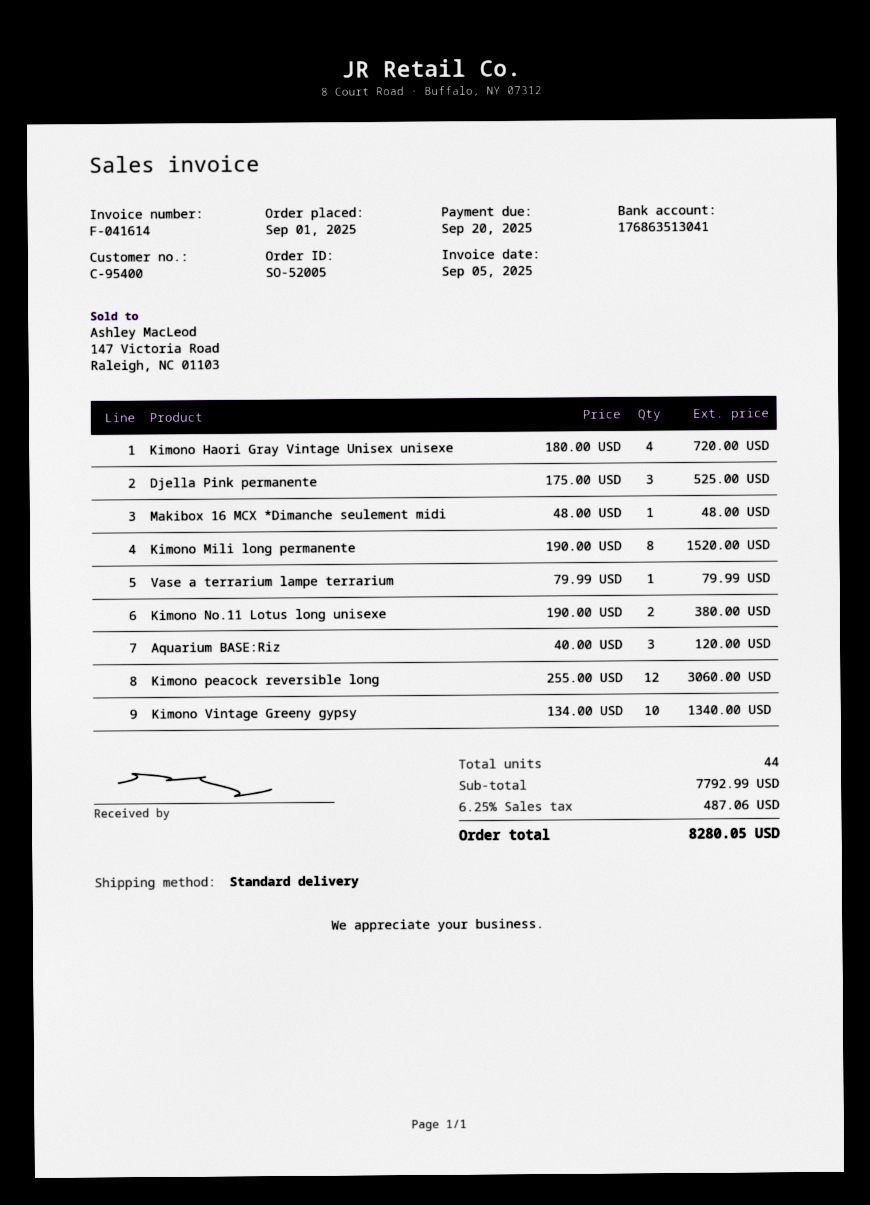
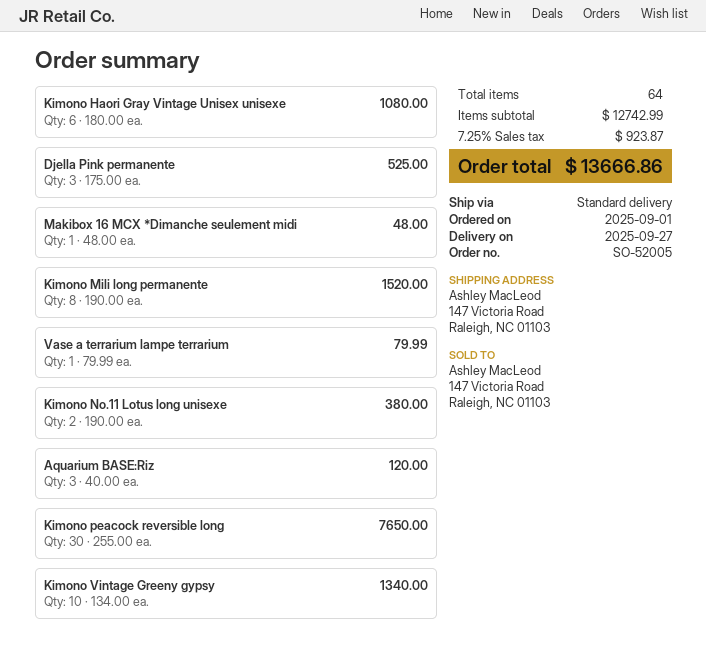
Kimono Haori Gray Vintage Unisex unisexe: 4 x 180.00 = 720.00 -> 6 x 180.00 = 1080.00
Kimono peacock reversible long: 12 x 255.00 = 3060.00 -> 30 x 255.00 = 7650.00
total quantity: 44 -> 64
subtotal: 7792.99 -> 12742.99
tax: 6.25% = 487.06 -> 7.25% = 923.87
total: 8280.05 -> 13666.86

